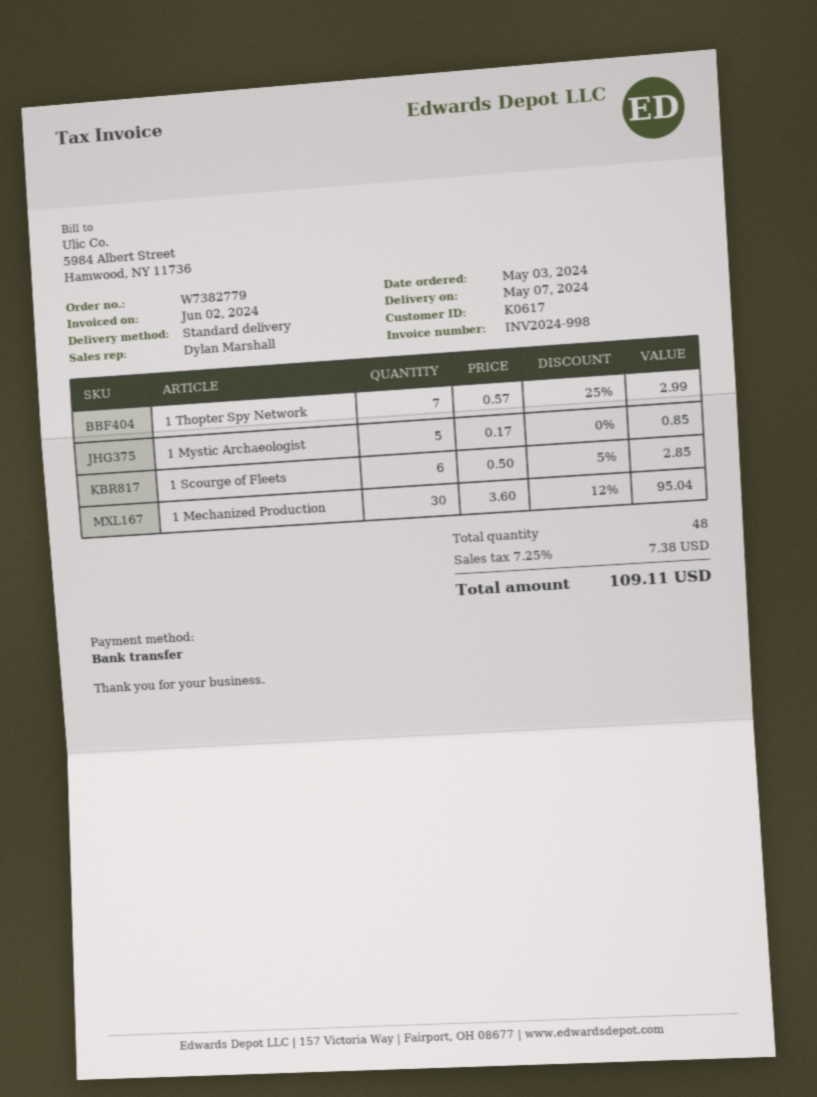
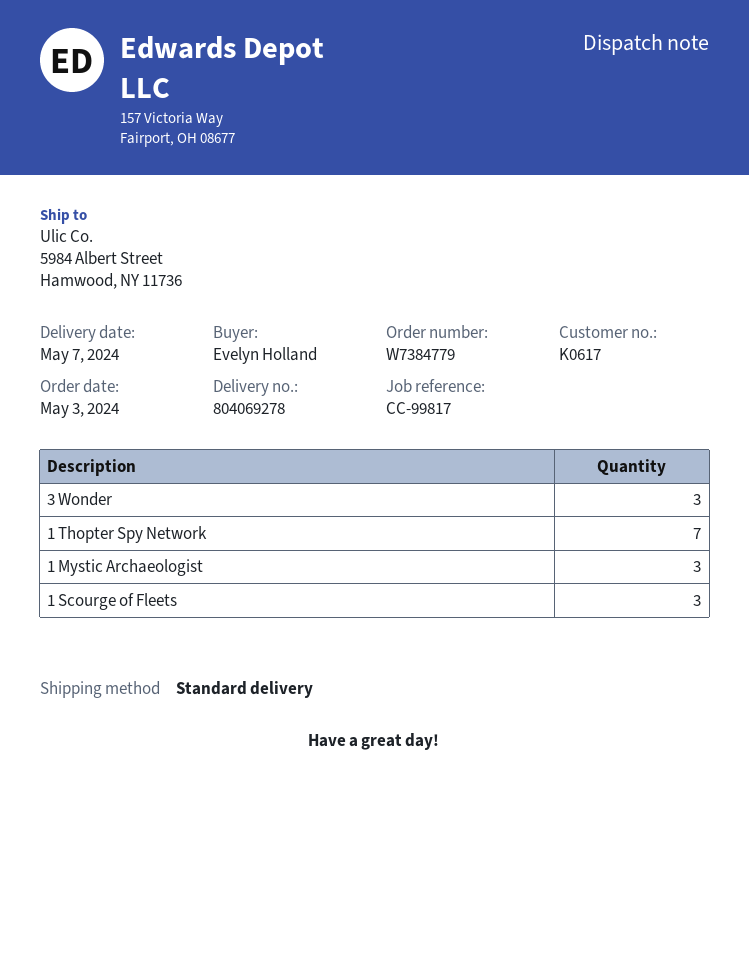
order number: W7382779 -> W7384779
1 Mystic Archaeologist: 5 -> 3
1 Scourge of Fleets: 6 -> 3
1 Mechanized Production: 30 -> none
3 Wonder: none -> 3

